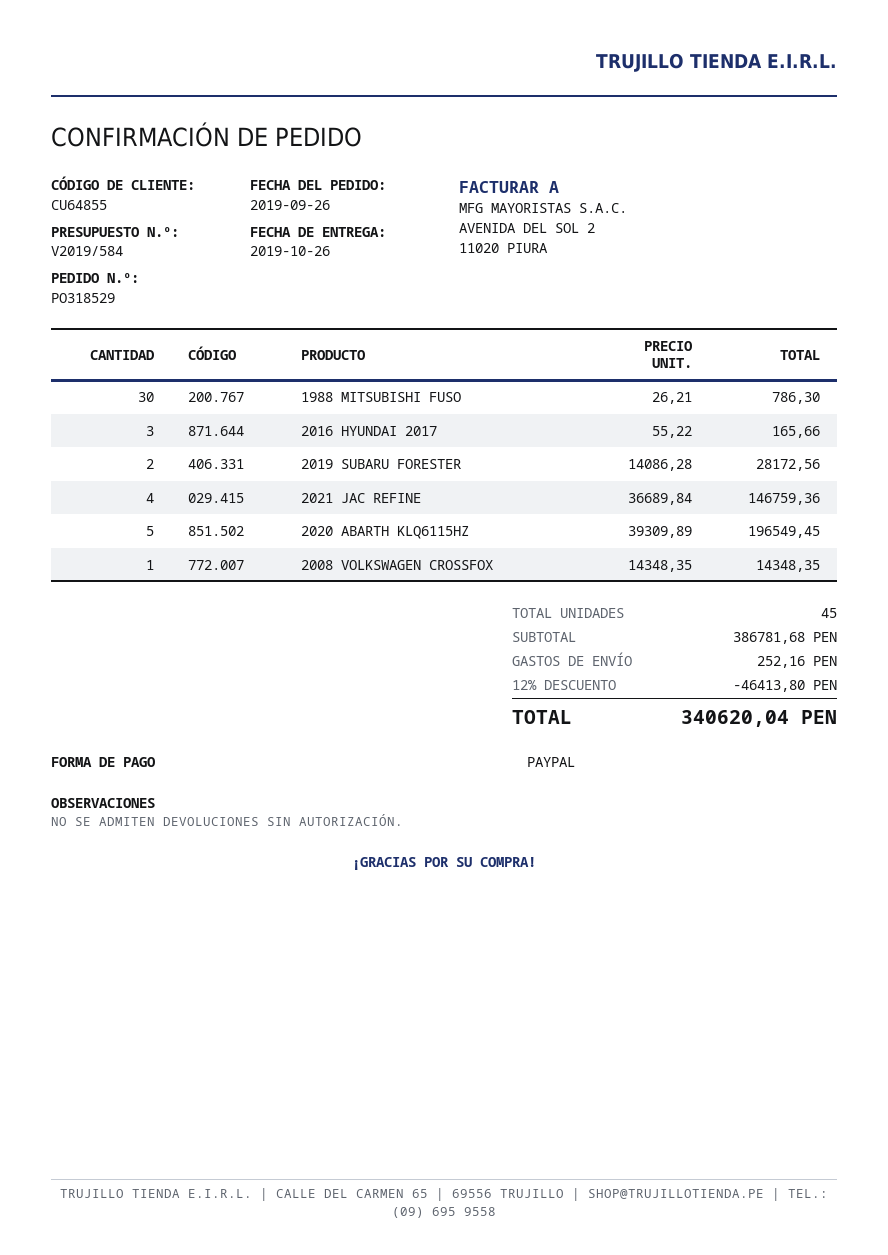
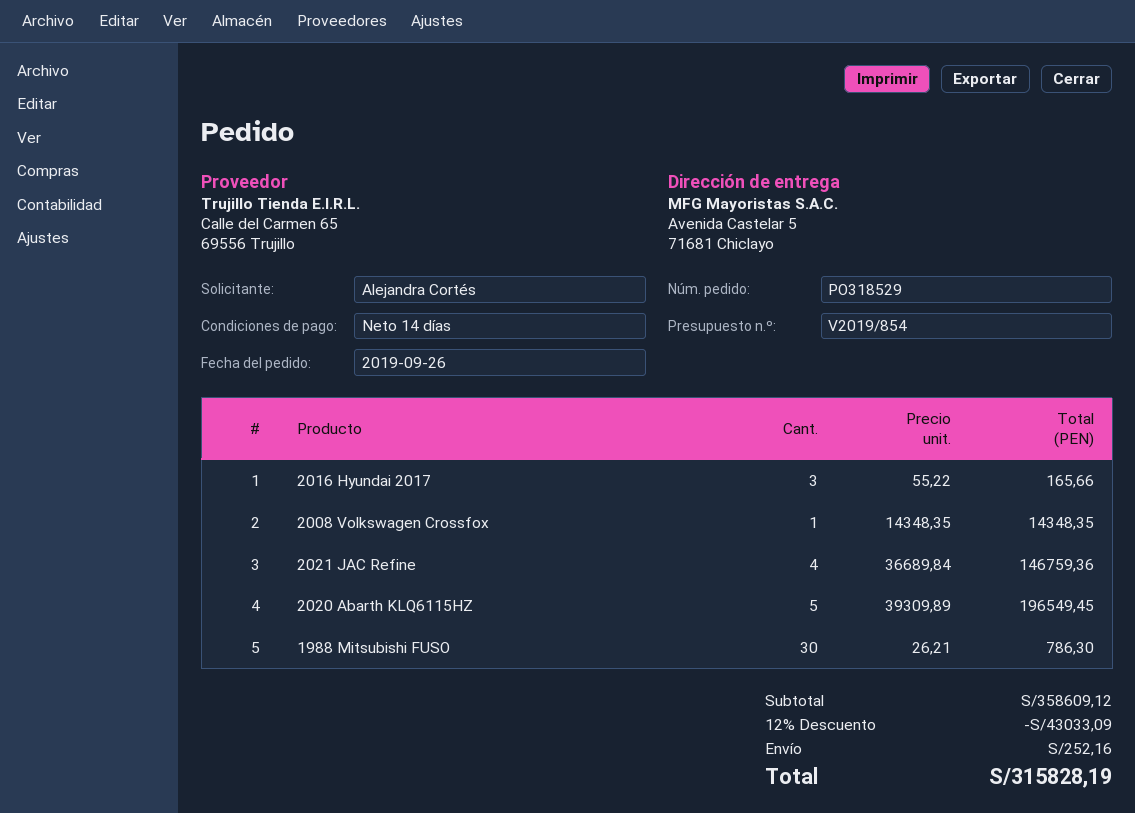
quote number: V2019/584 -> V2019/854
2019 SUBARU FORESTER: 2 x 14086.28 = 28172.56 -> none
subtotal: 386781.68 -> 358609.12
discount: 12% = 46413.80 -> 12% = 43033.09
total: 340620.04 -> 315828.19

